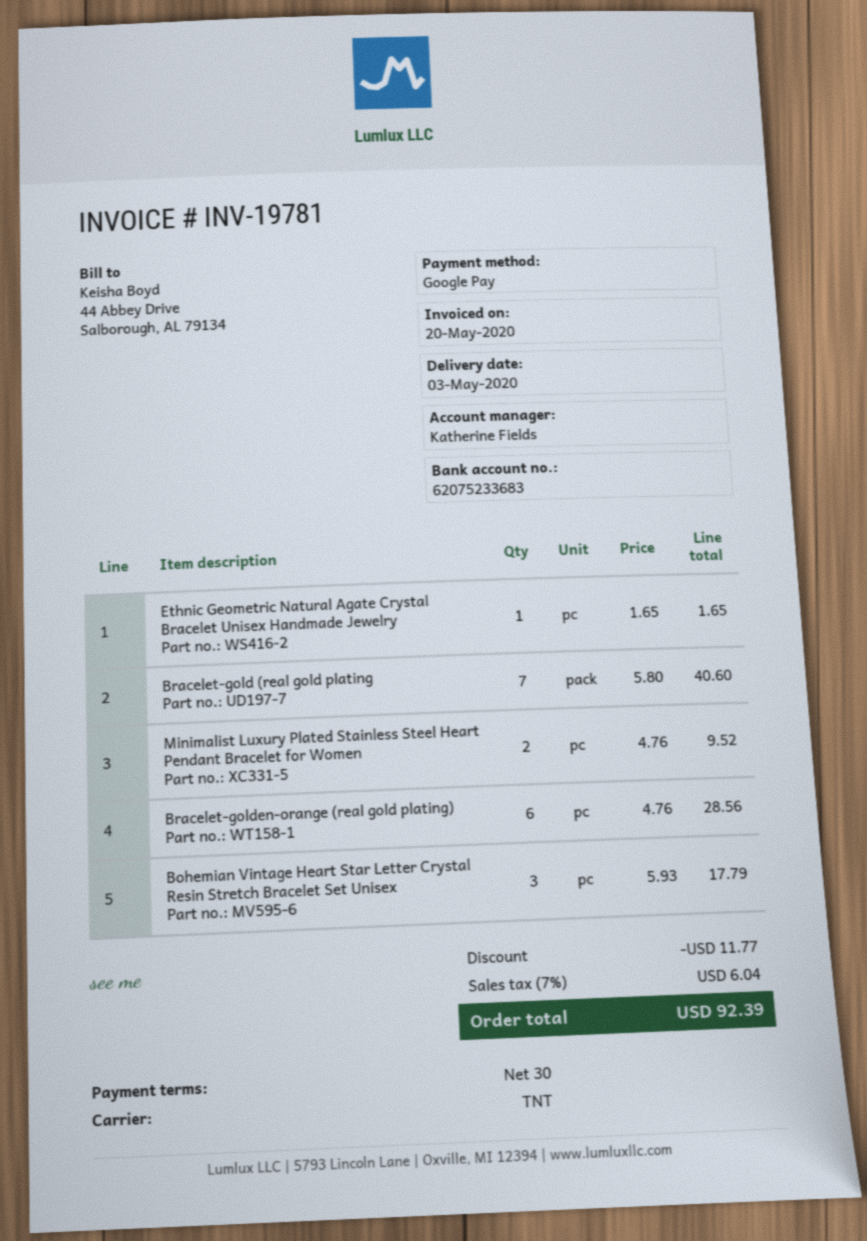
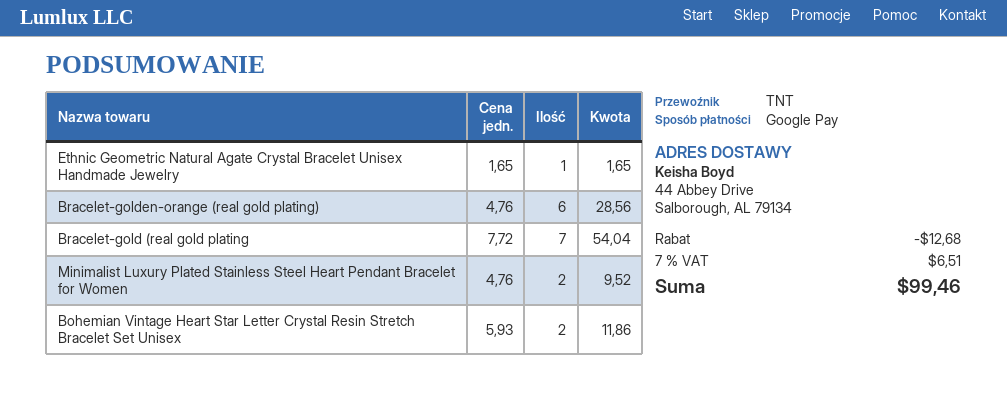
Bracelet-gold (real gold plating: 7 x 5.80 = 40.60 -> 7 x 7.72 = 54.04
Bohemian Vintage Heart Star Letter Crystal Resin Stretch Bracelet Set Unisex: 3 x 5.93 = 17.79 -> 2 x 5.93 = 11.86
discount: 11.77 -> 12.68
tax: 7% = 6.04 -> 7% = 6.51
total: 92.39 -> 99.46

